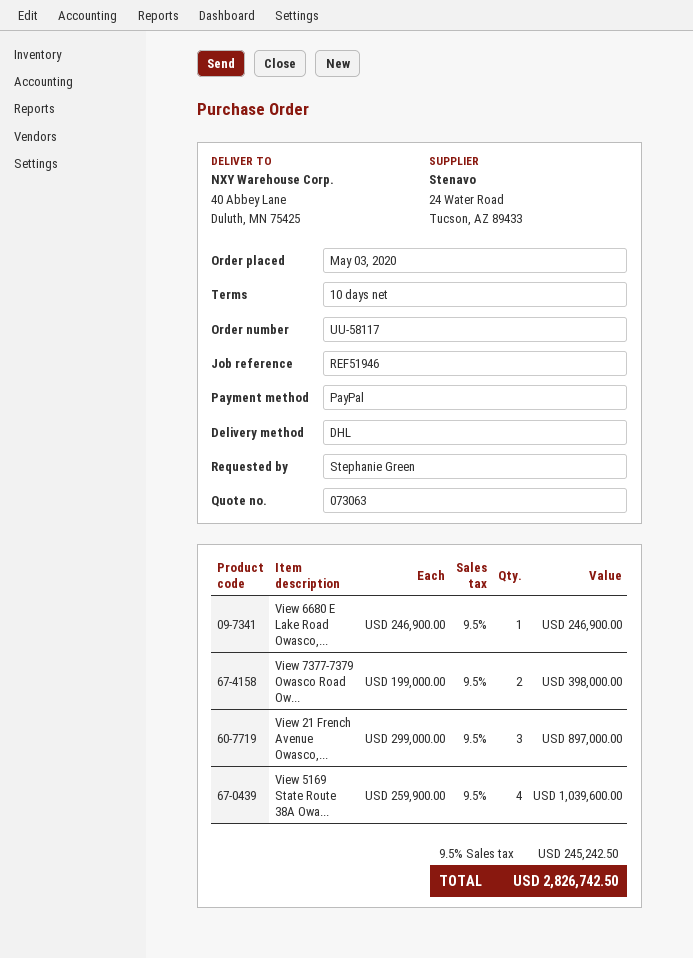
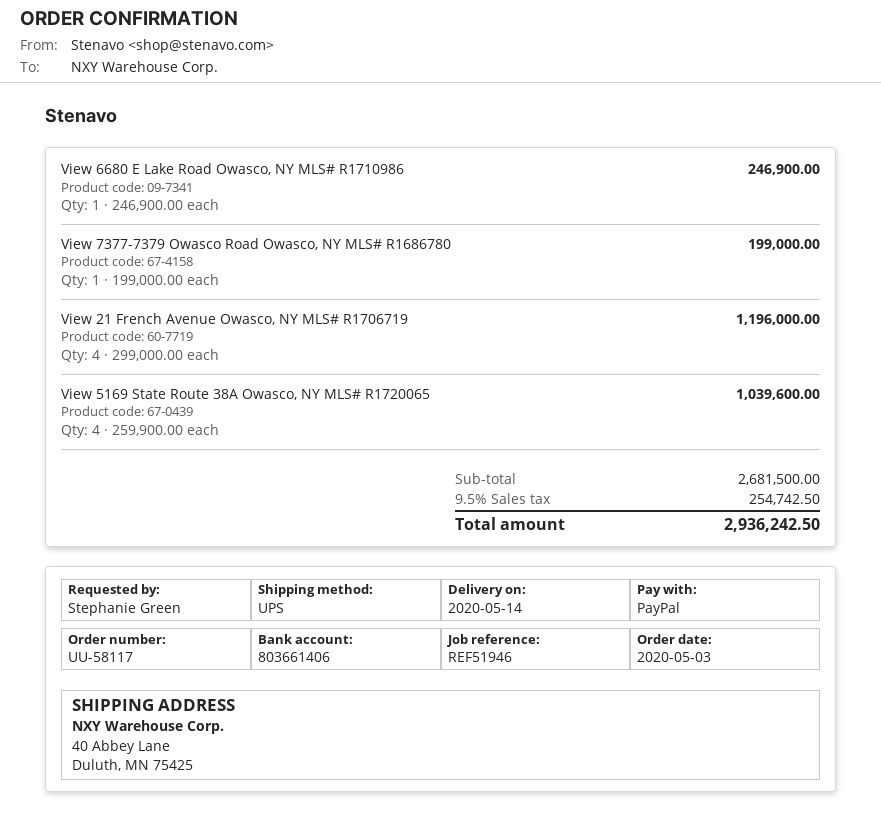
shipping method: DHL -> UPS
View 7377-7379 Owasco Road Ow...: 2 x 199000.00 = 398000.00 -> 1 x 199000.00 = 199000.00
View 21 French Avenue Owasco,...: 3 x 299000.00 = 897000.00 -> 4 x 299000.00 = 1196000.00
tax: 9.5% = 245242.50 -> 9.5% = 254742.50
total: 2826742.50 -> 2936242.50

